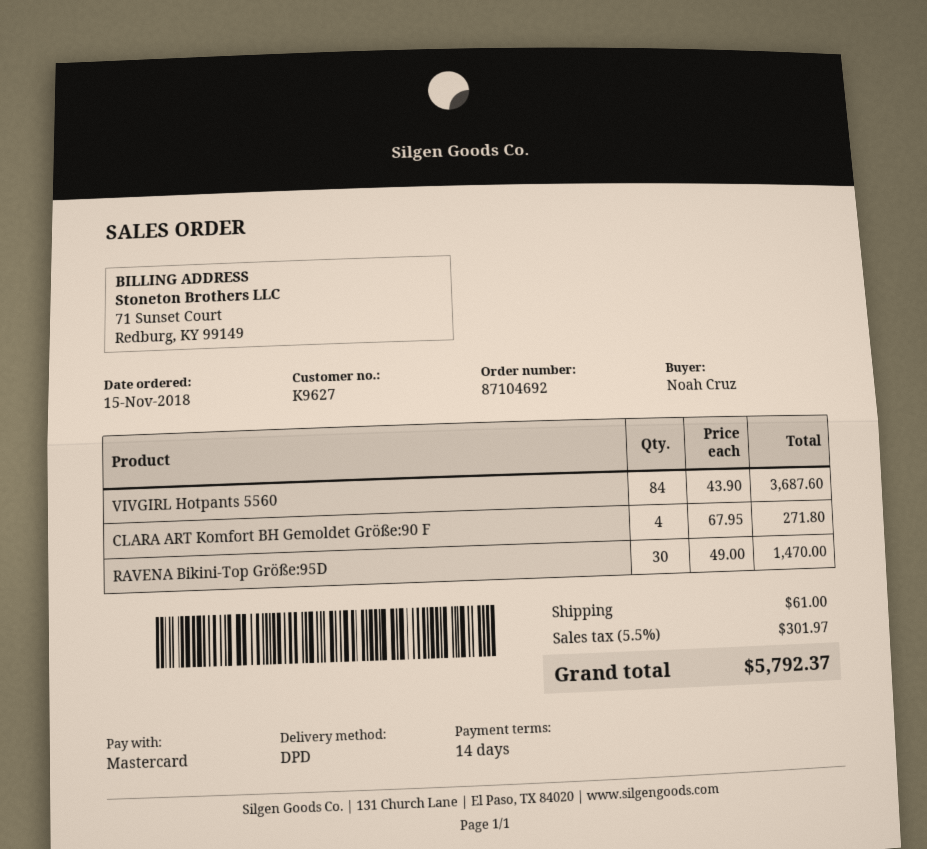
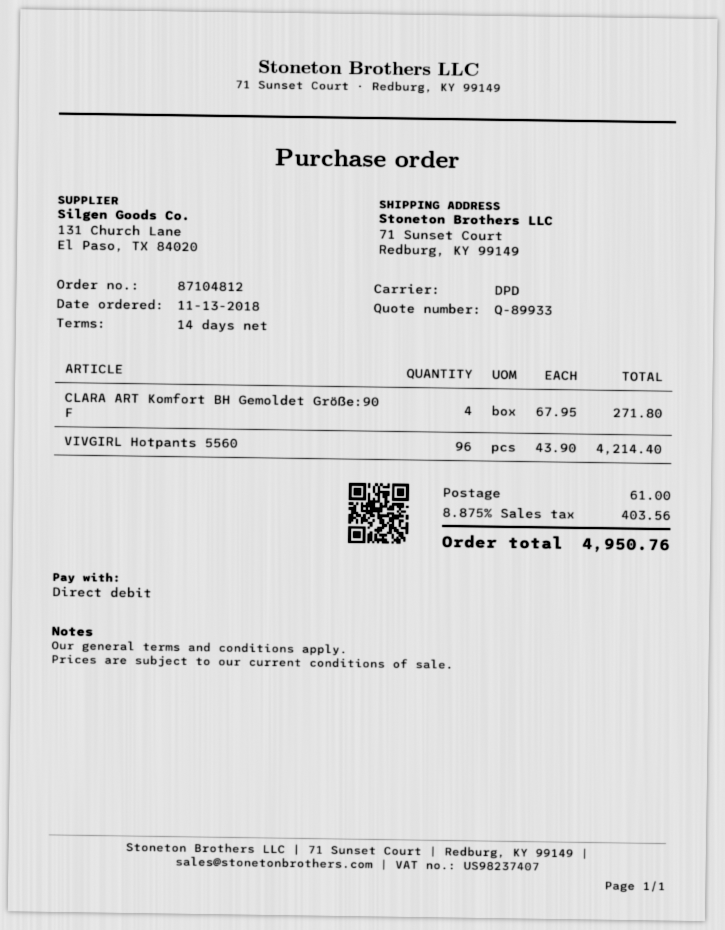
order number: 87104692 -> 87104812
order date: 2018-11-15 -> 2018-11-13
payment method: Mastercard -> direct debit
VIVGIRL Hotpants 5560: 84 x 43.90 = 3687.60 -> 96 x 43.90 = 4214.40
RAVENA Bikini-Top Größe:95D: 30 x 49.00 = 1470.00 -> none
tax: 5.5% = 301.97 -> 8.875% = 403.56
total: 5792.37 -> 4950.76

